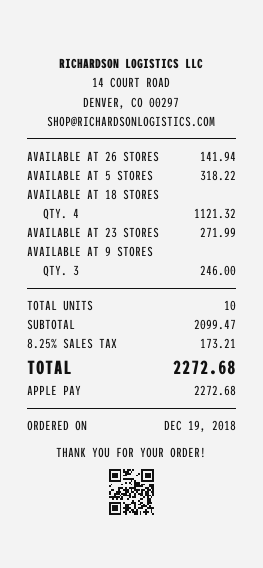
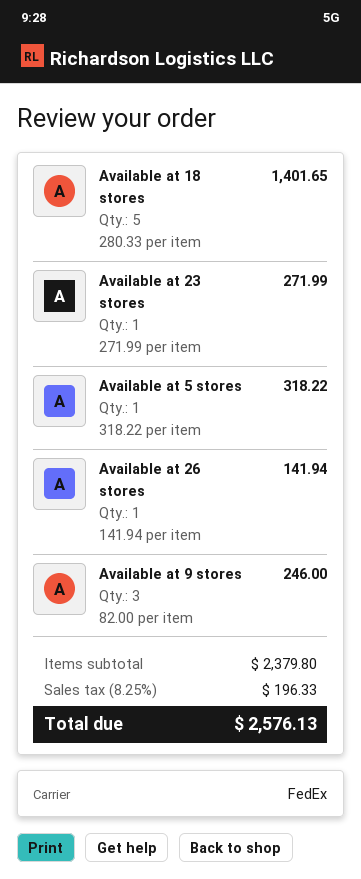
AVAILABLE AT 18 STORES: 4 for 1121.32 -> 5 for 1401.65
subtotal: 2099.47 -> 2379.80
tax: 8.25% = 173.21 -> 8.25% = 196.33
total: 2272.68 -> 2576.13

